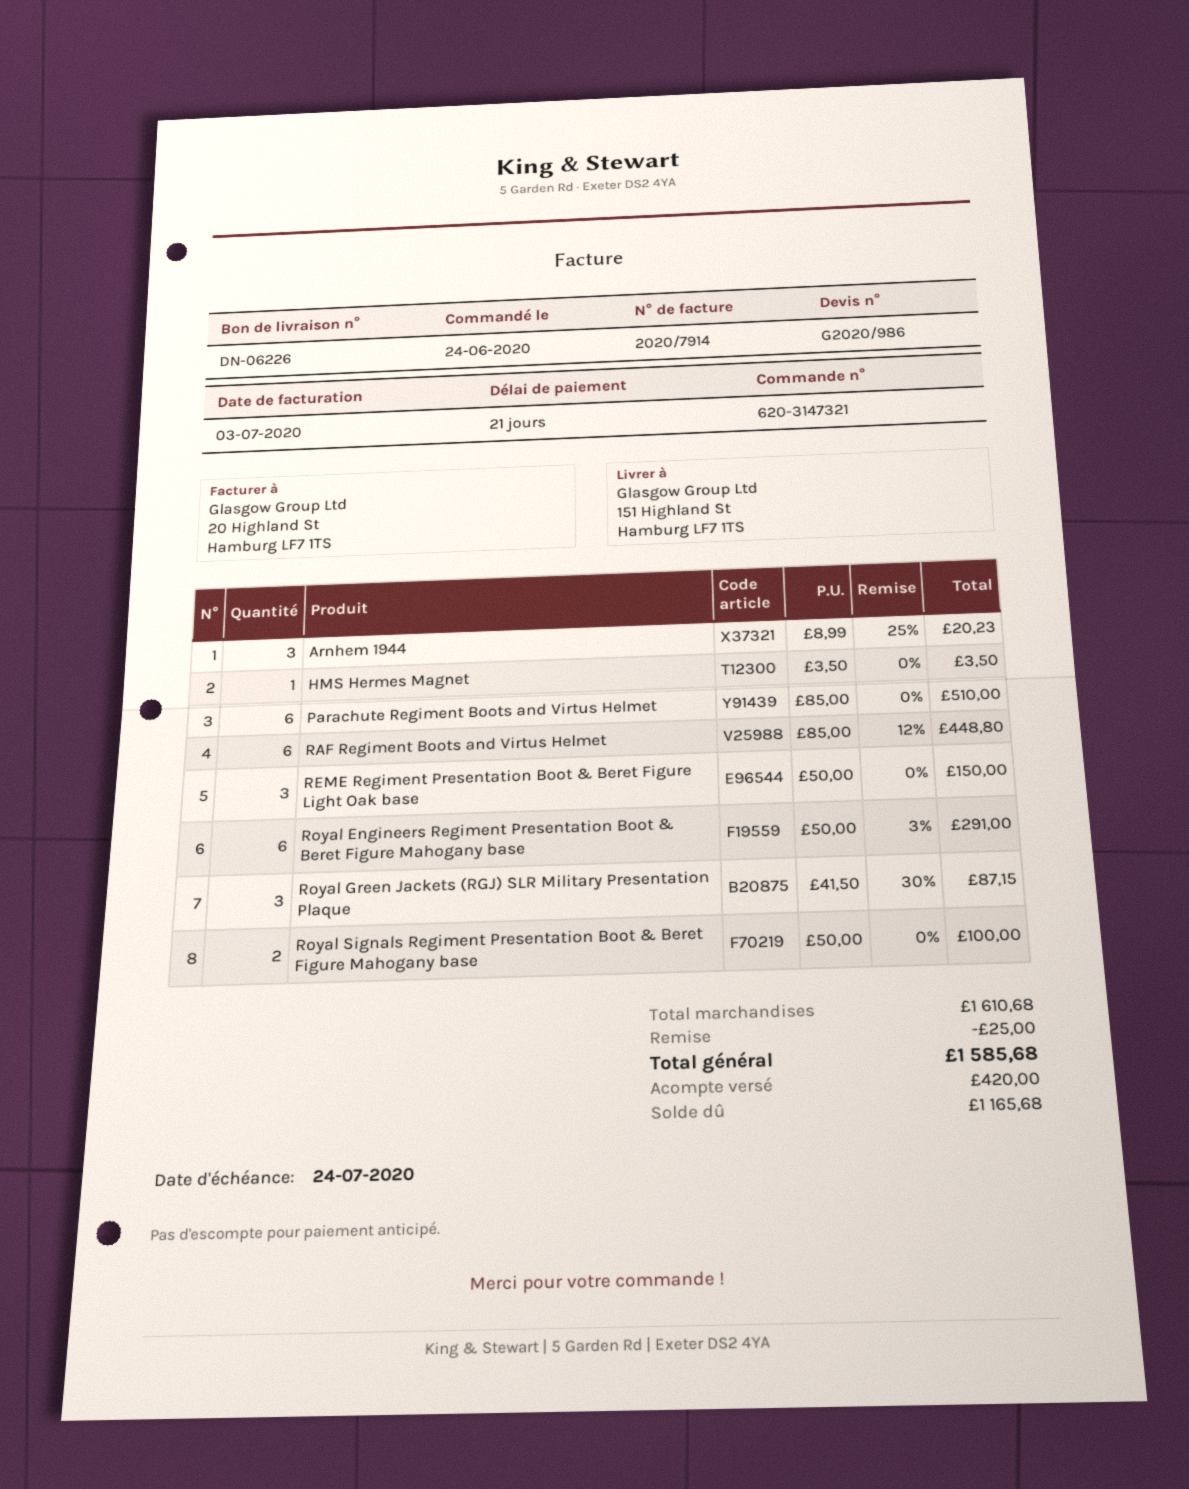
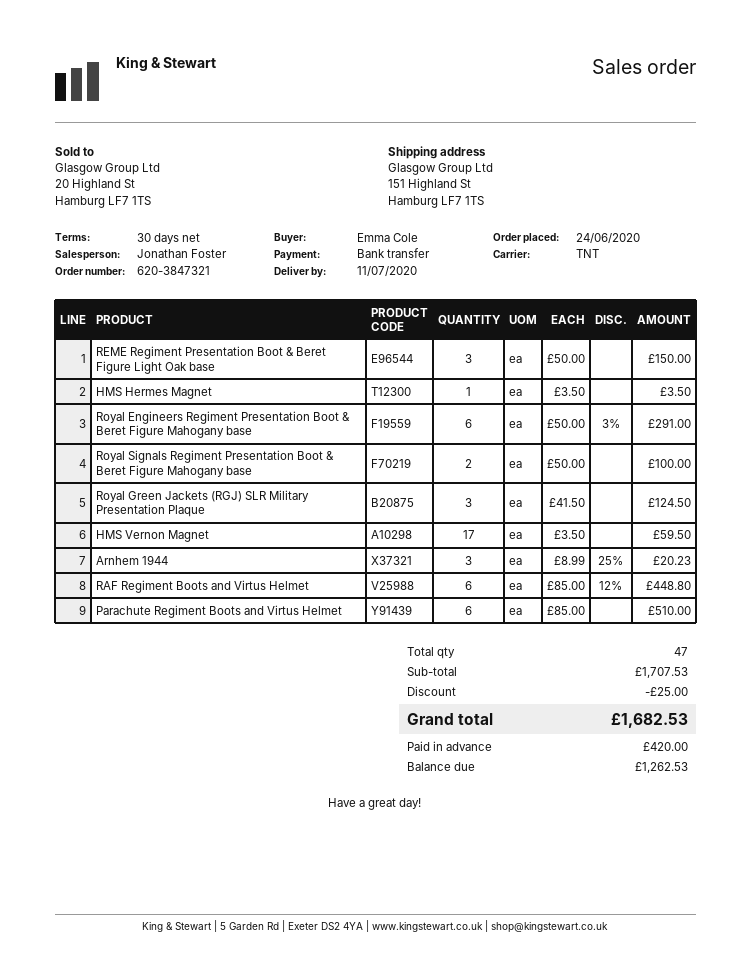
order number: 620-3147321 -> 620-3847321
payment terms: 21 days -> 30 days
Royal Green Jackets (RGJ) SLR Military Presentation Plaque: 3 x 41.50 - 30% = 87.15 -> 3 x 41.50 = 124.50
HMS Vernon Magnet: none -> 17 x 3.50 = 59.50
subtotal: 1610.68 -> 1707.53
total: 1585.68 -> 1682.53
balance: 1165.68 -> 1262.53

